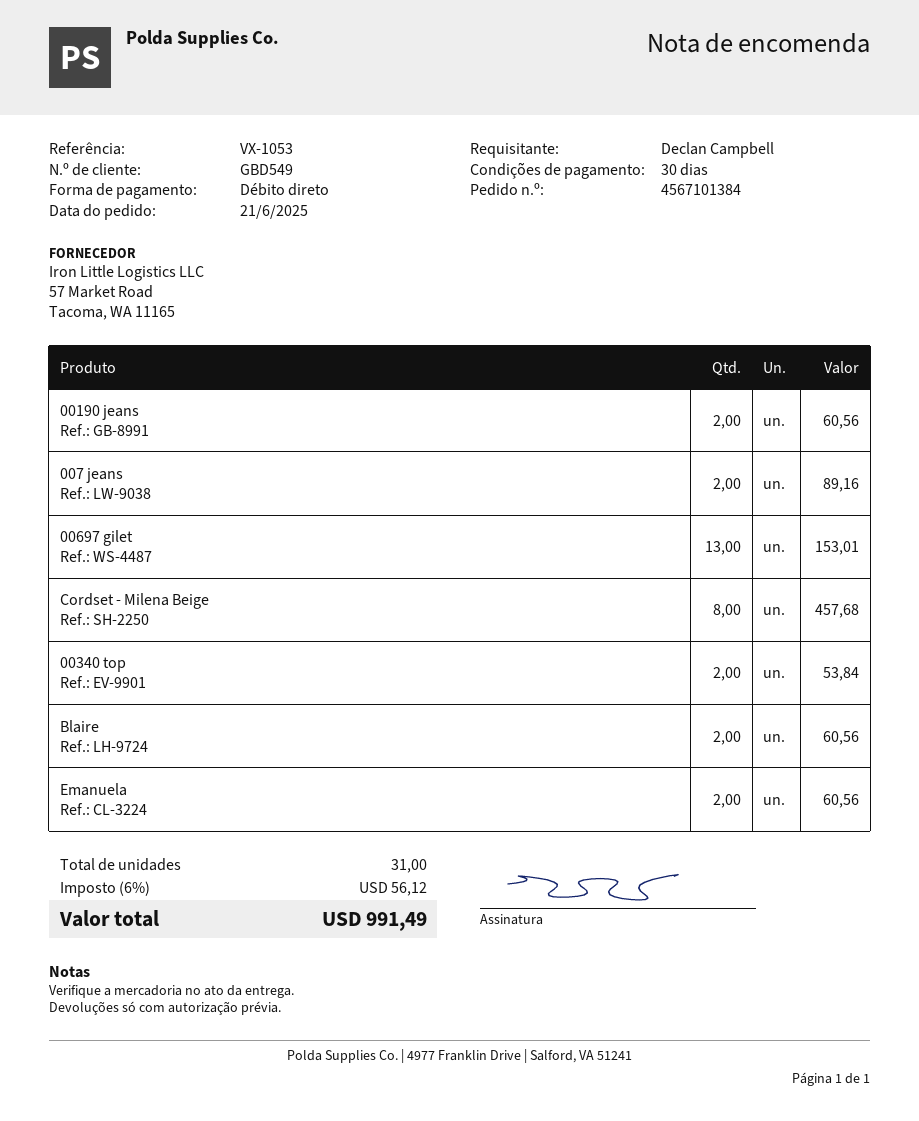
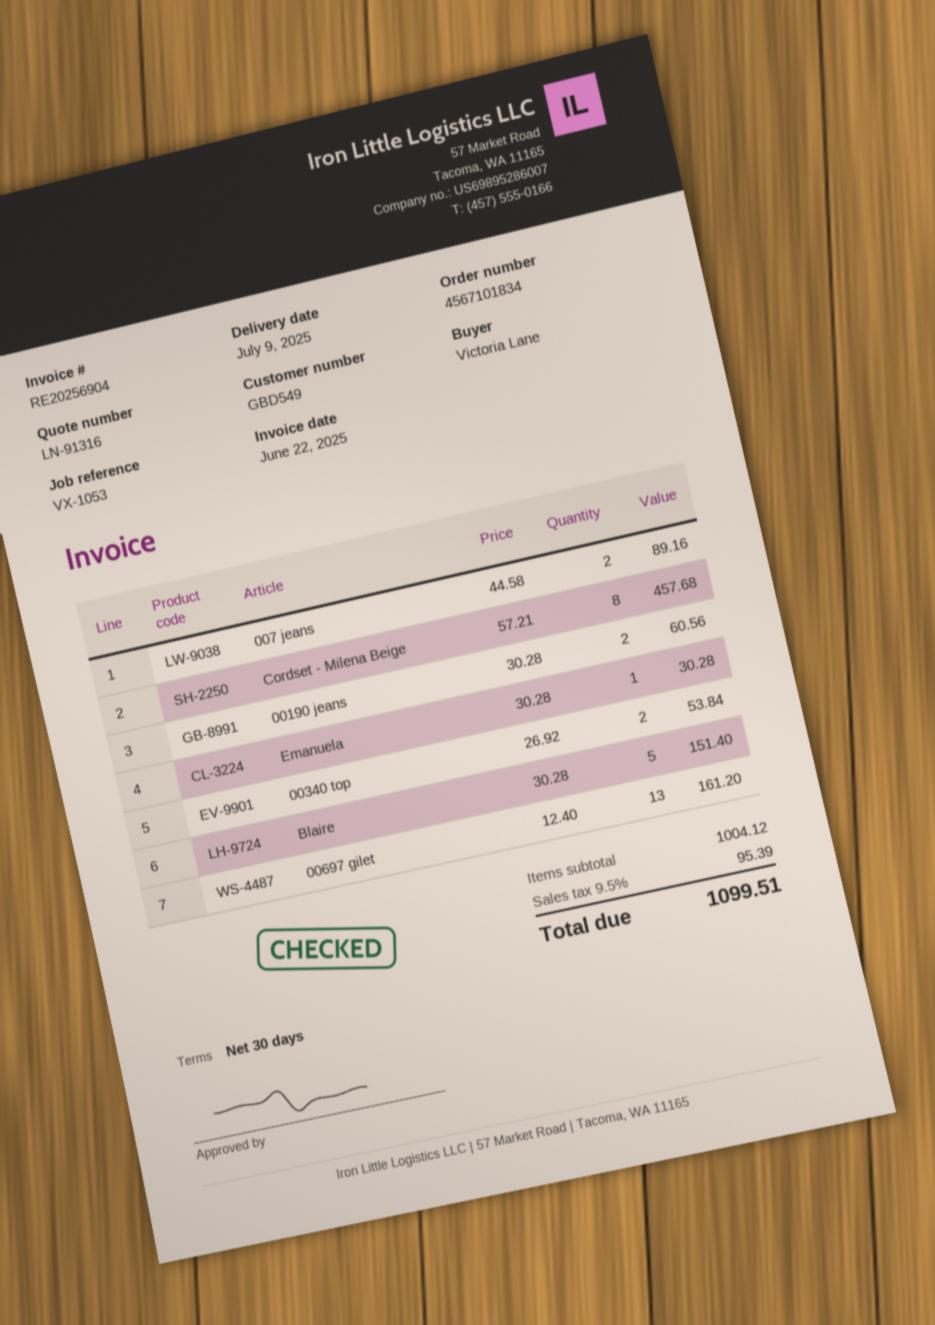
order number: 4567101384 -> 4567101834
ordered by: Declan Campbell -> Victoria Lane
00697 gilet: 13 for 153.01 -> 13 for 161.20
Blaire: 2 for 60.56 -> 5 for 151.40
Emanuela: 2 for 60.56 -> 1 for 30.28
tax: 6% = 56.12 -> 9.5% = 95.39
total: 991.49 -> 1099.51

